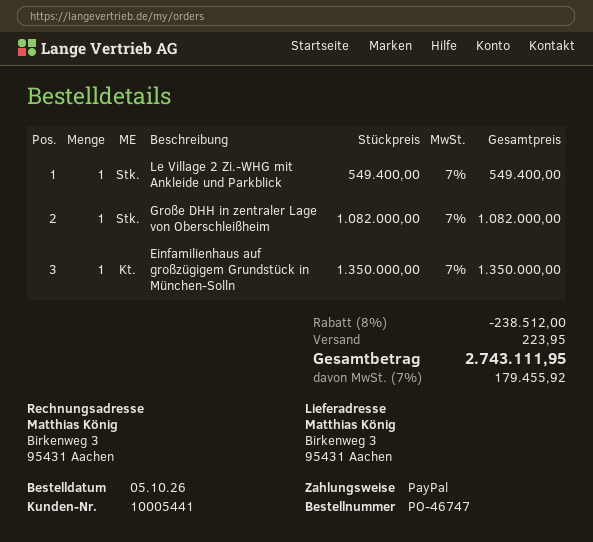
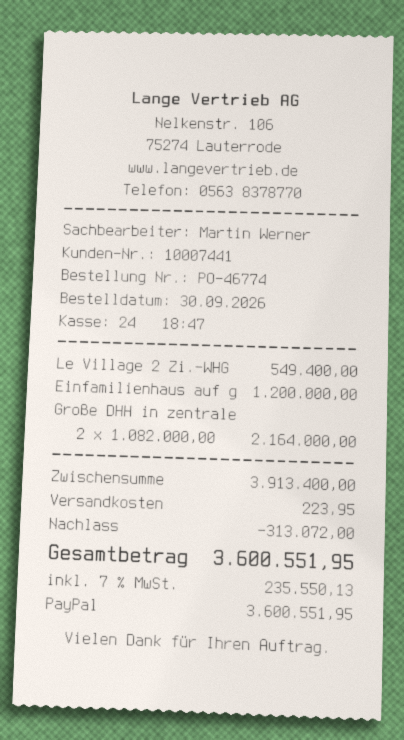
order number: PO-46747 -> PO-46774
order date: 2026-10-05 -> 2026-09-30
customer number: 10005441 -> 10007441
Große DHH in zentraler Lage von Oberschleißheim: 1 x 1082000.00 = 1082000.00 -> 2 x 1082000.00 = 2164000.00
Einfamilienhaus auf großzügigem Grundstück in München-Solln: 1 x 1350000.00 = 1350000.00 -> 1 x 1200000.00 = 1200000.00
discount: 238512.00 -> 313072.00
tax: 7% = 179455.92 -> 7% = 235550.13
total: 2743111.95 -> 3600551.95

